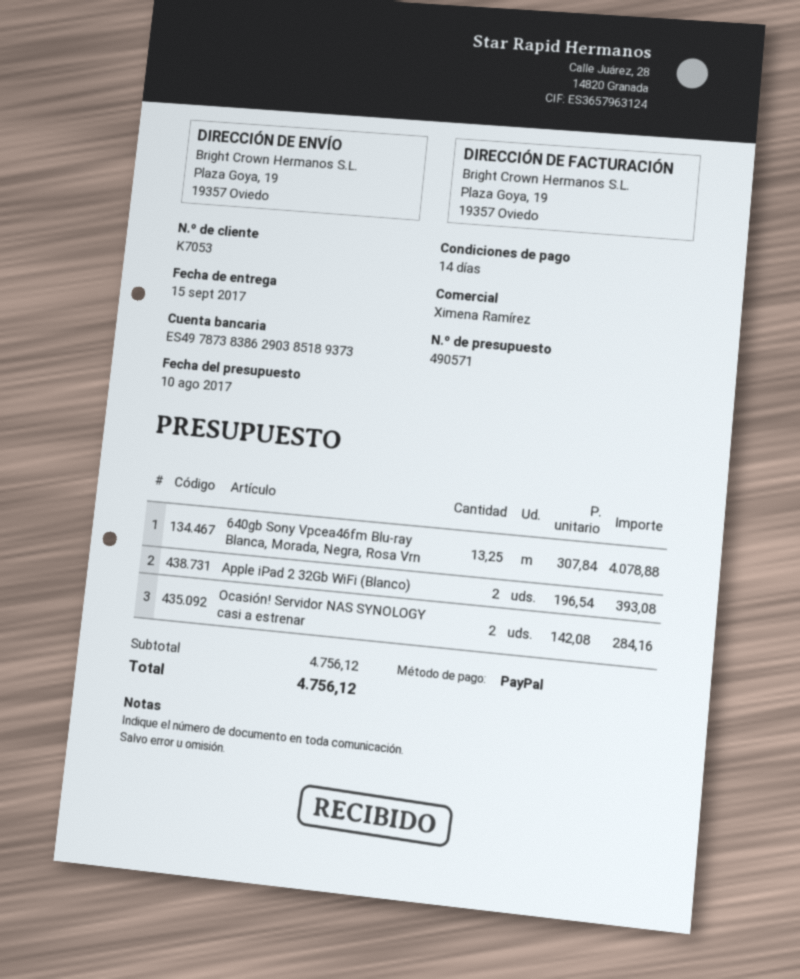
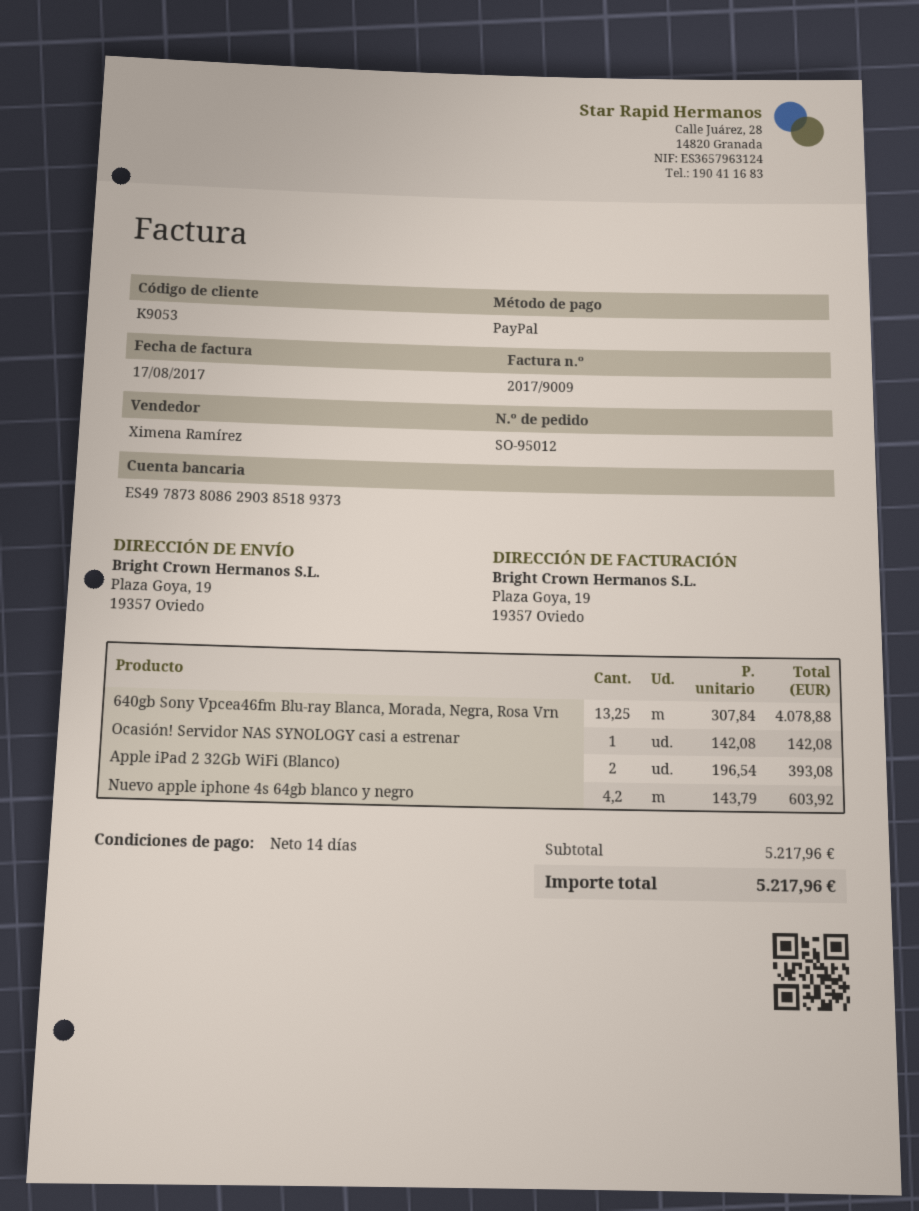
customer number: K7053 -> K9053
bank account: ES4978738386290385189373 -> ES4978738086290385189373
Ocasión! Servidor NAS SYNOLOGY casi a estrenar: 2 x 142.08 = 284.16 -> 1 x 142.08 = 142.08
Nuevo apple iphone 4s 64gb blanco y negro: none -> 4.2 x 143.79 = 603.92
subtotal: 4756.12 -> 5217.96
total: 4756.12 -> 5217.96

